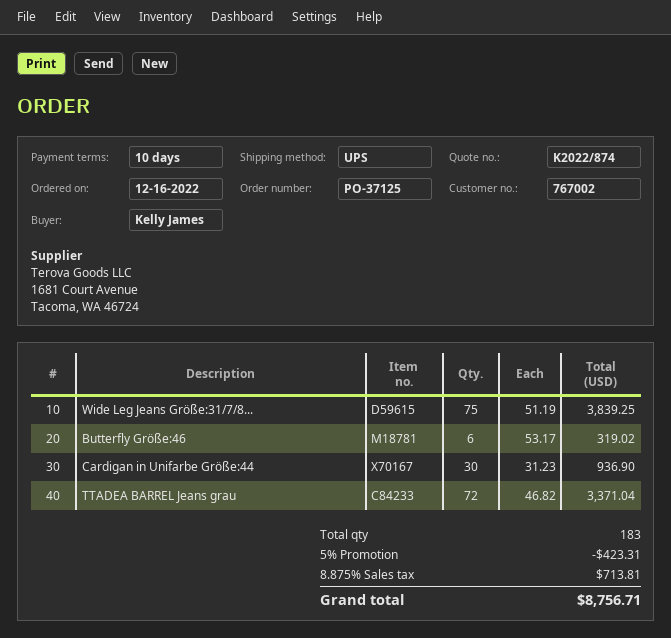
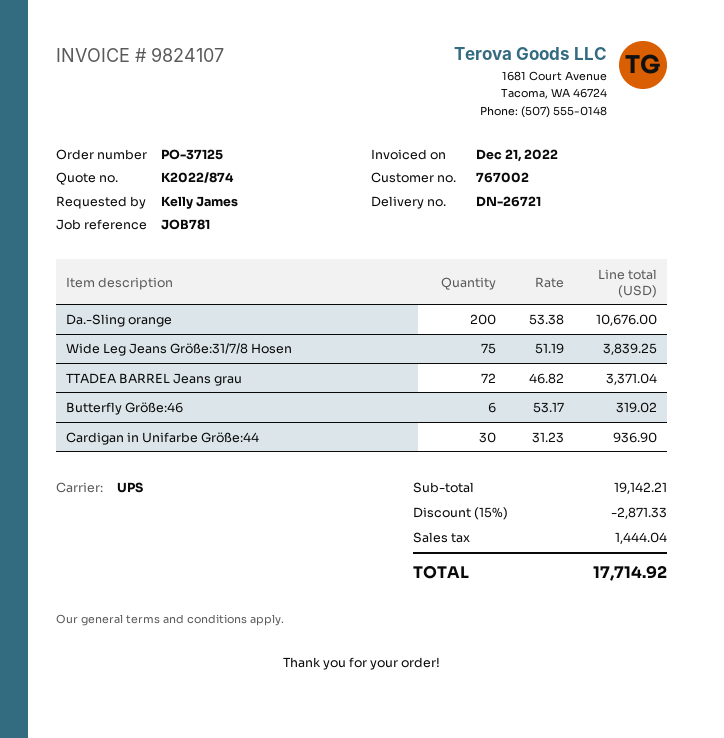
Da.-Sling orange: none -> 200 x 53.38 = 10676.00
discount: 5% = 423.31 -> 15% = 2871.33
tax: 713.81 -> 1444.04
total: 8756.71 -> 17714.92

